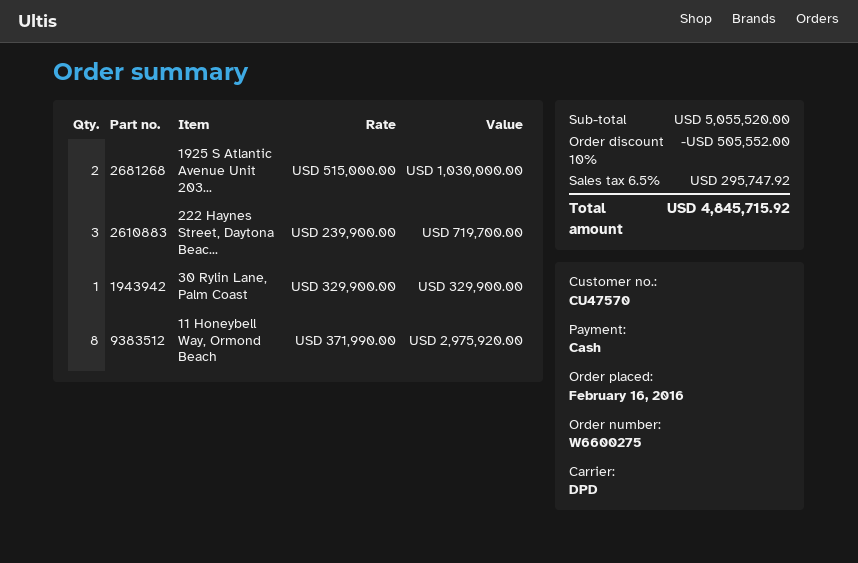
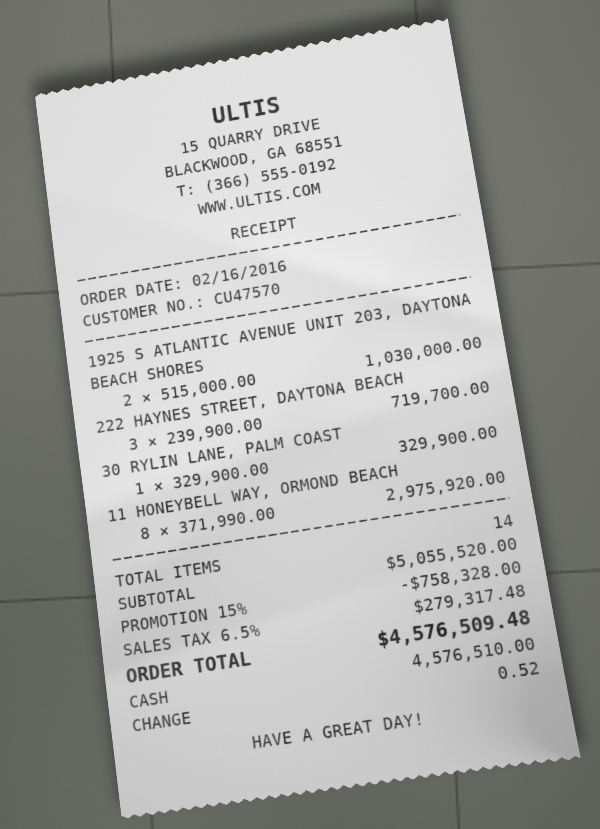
discount: 10% = 505552.00 -> 15% = 758328.00
tax: 6.5% = 295747.92 -> 6.5% = 279317.48
total: 4845715.92 -> 4576509.48

